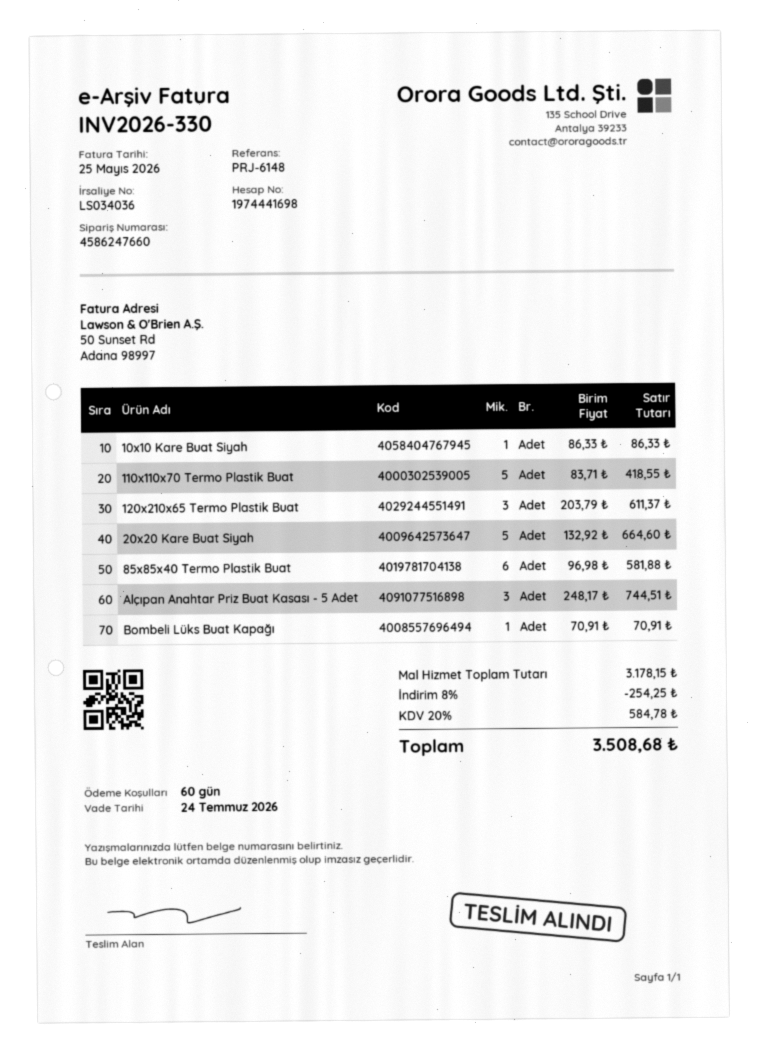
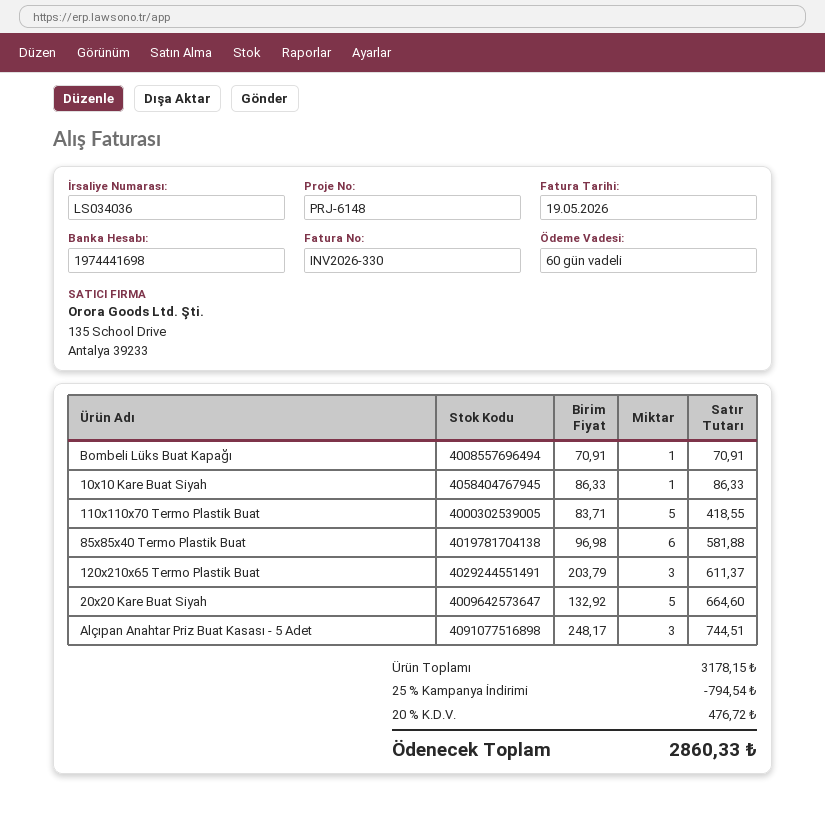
invoice date: 2026-05-25 -> 2026-05-19
discount: 8% = 254.25 -> 25% = 794.54
tax: 20% = 584.78 -> 20% = 476.72
total: 3508.68 -> 2860.33

